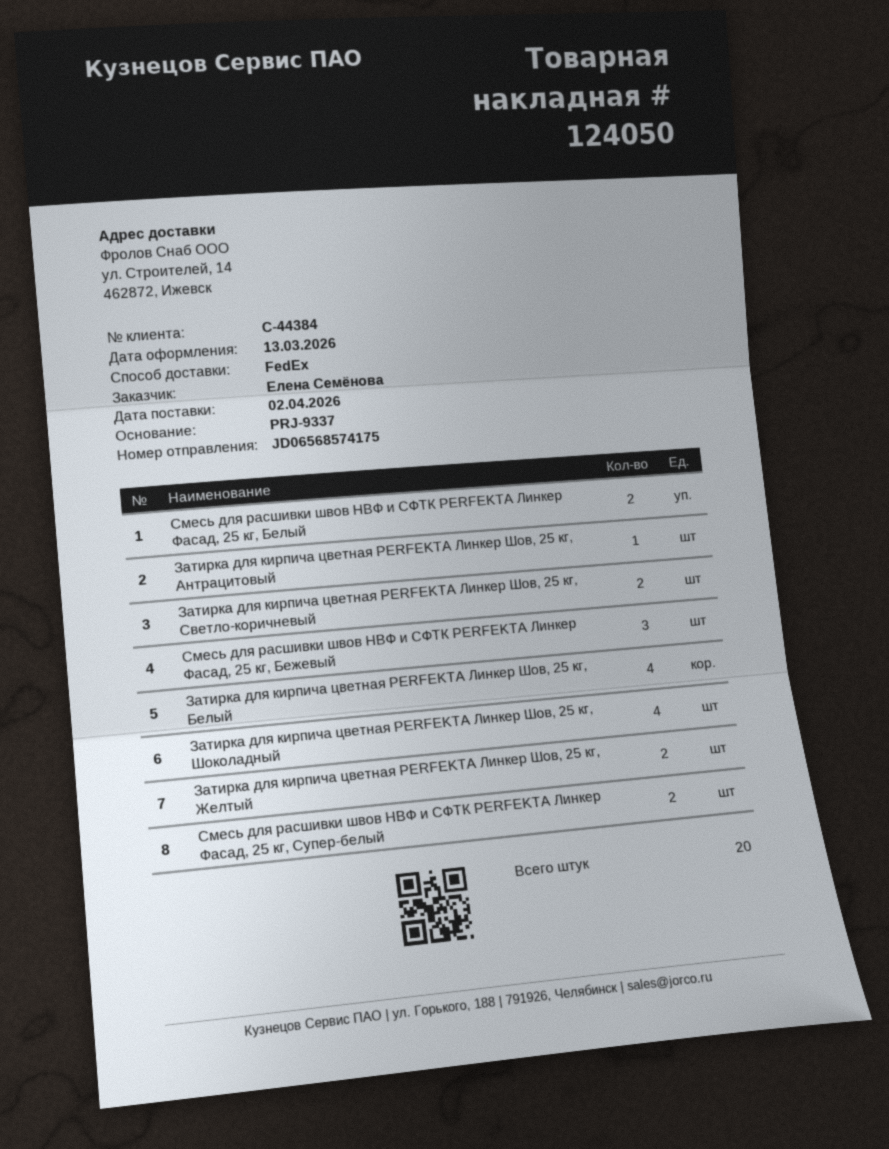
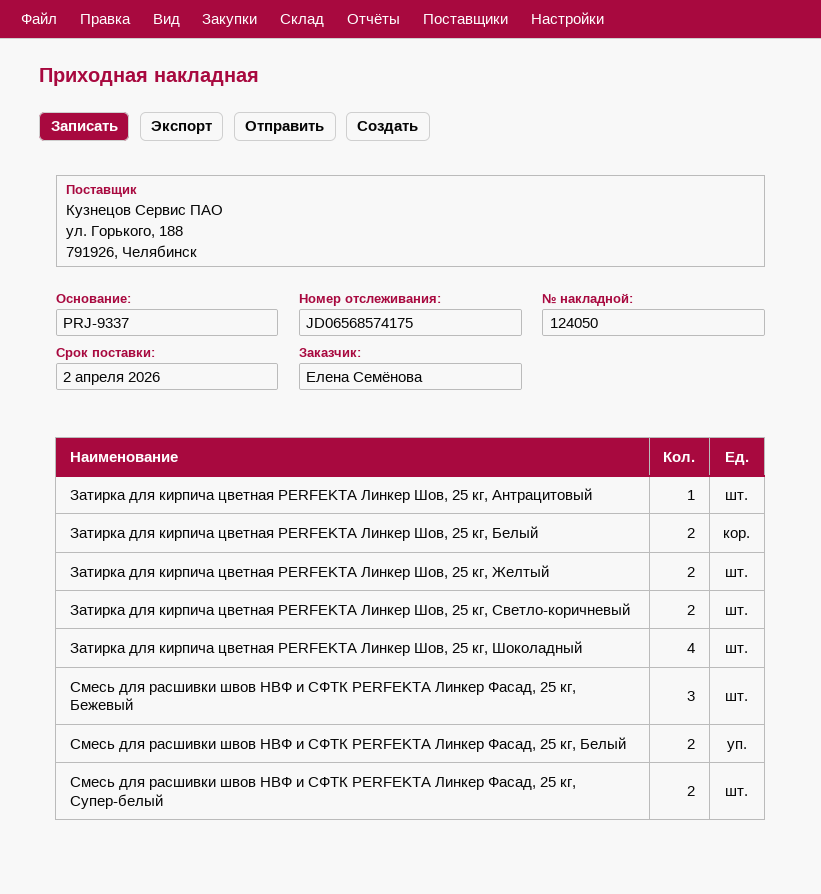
Затирка для кирпича цветная PERFEKTA Линкер Шов, 25 кг, Белый: 4 -> 2

